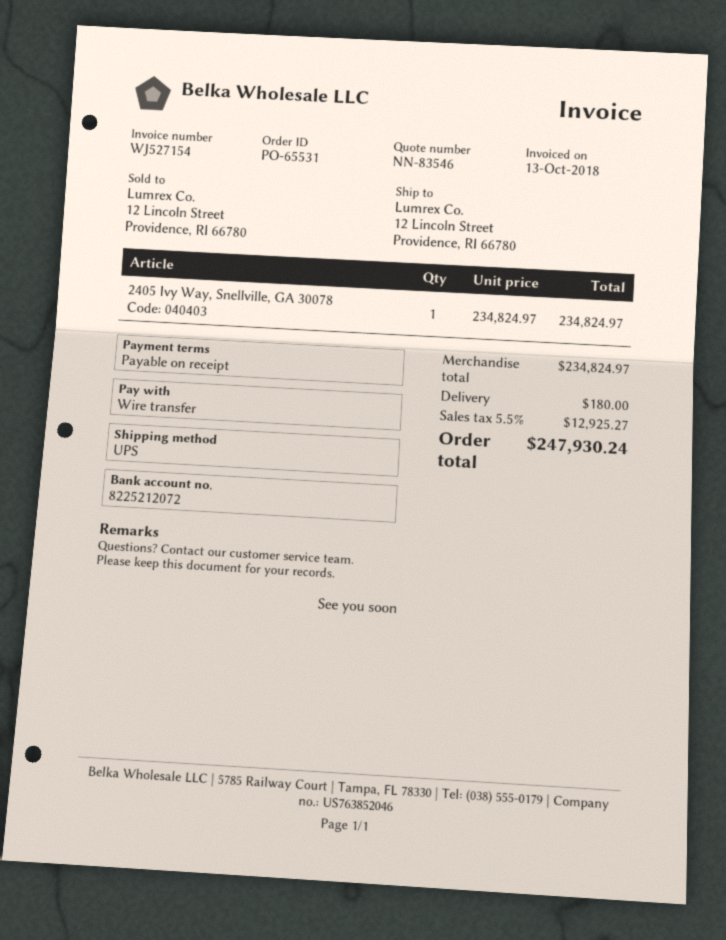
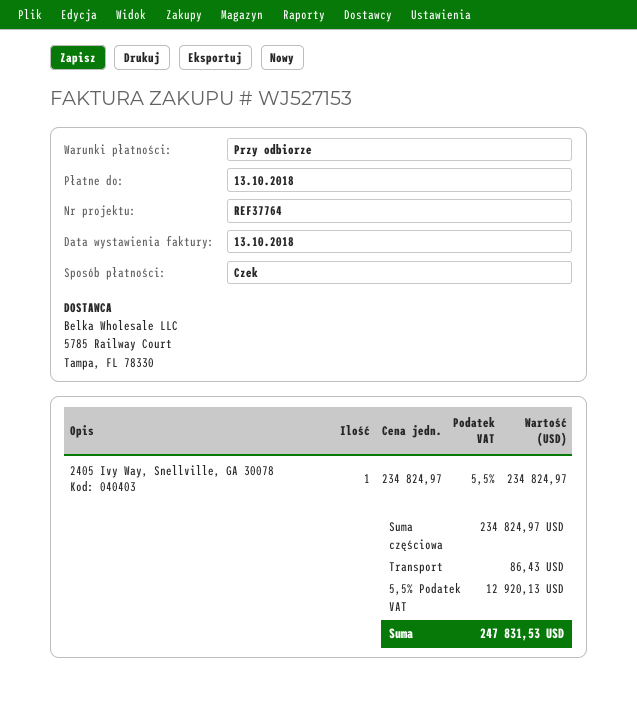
invoice number: WJ527154 -> WJ527153
payment method: bank transfer -> cheque
shipping: 180.00 -> 86.43
tax: 5.5% = 12925.27 -> 5.5% = 12920.13
total: 247930.24 -> 247831.53

